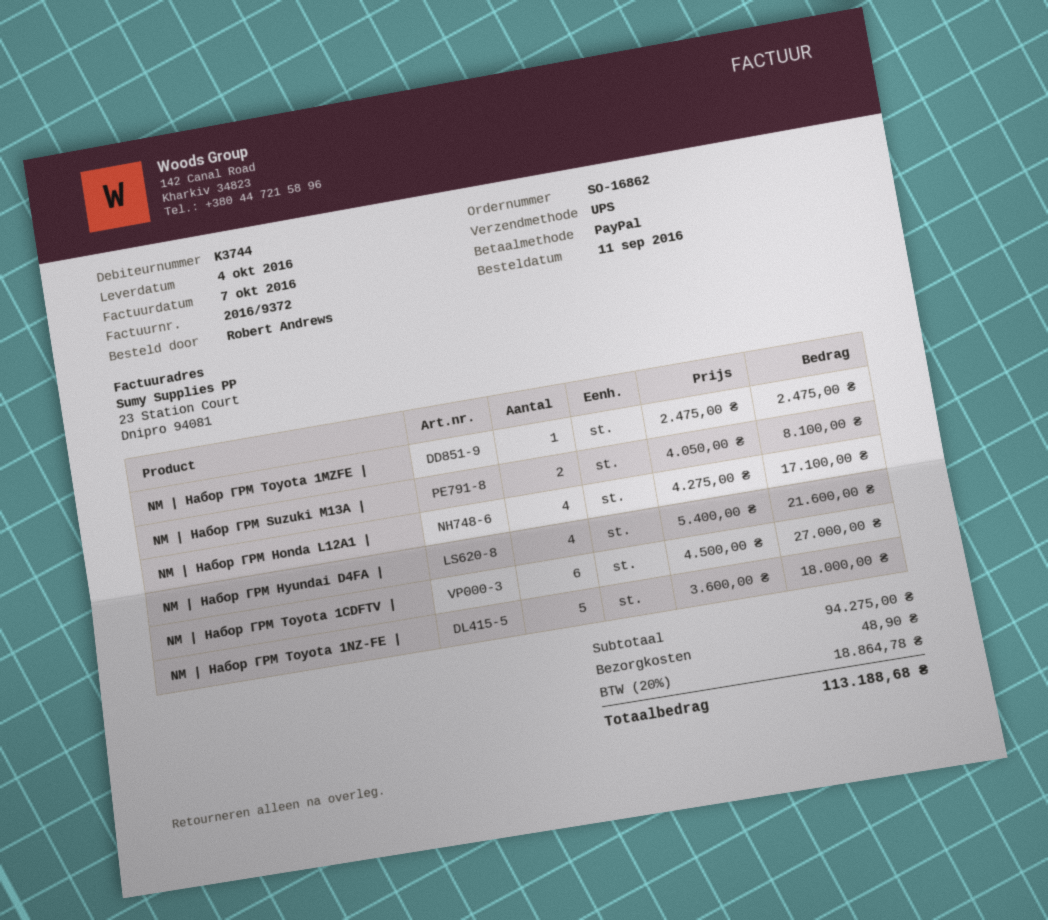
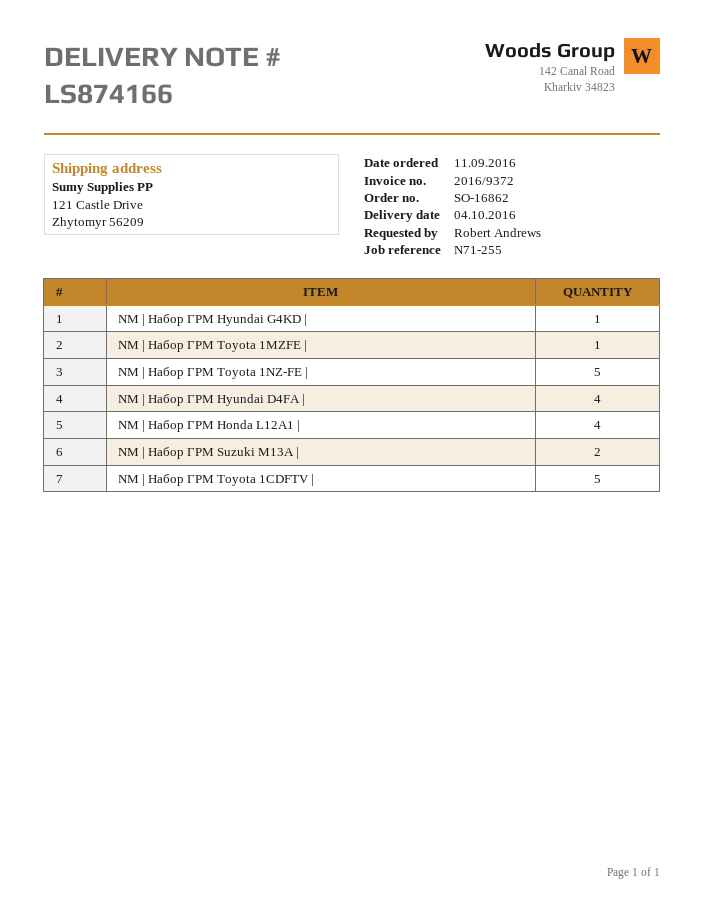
NM | Набор ГРМ Toyota 1CDFTV |: 6 -> 5
NM | Набор ГРМ Hyundai G4KD |: none -> 1

